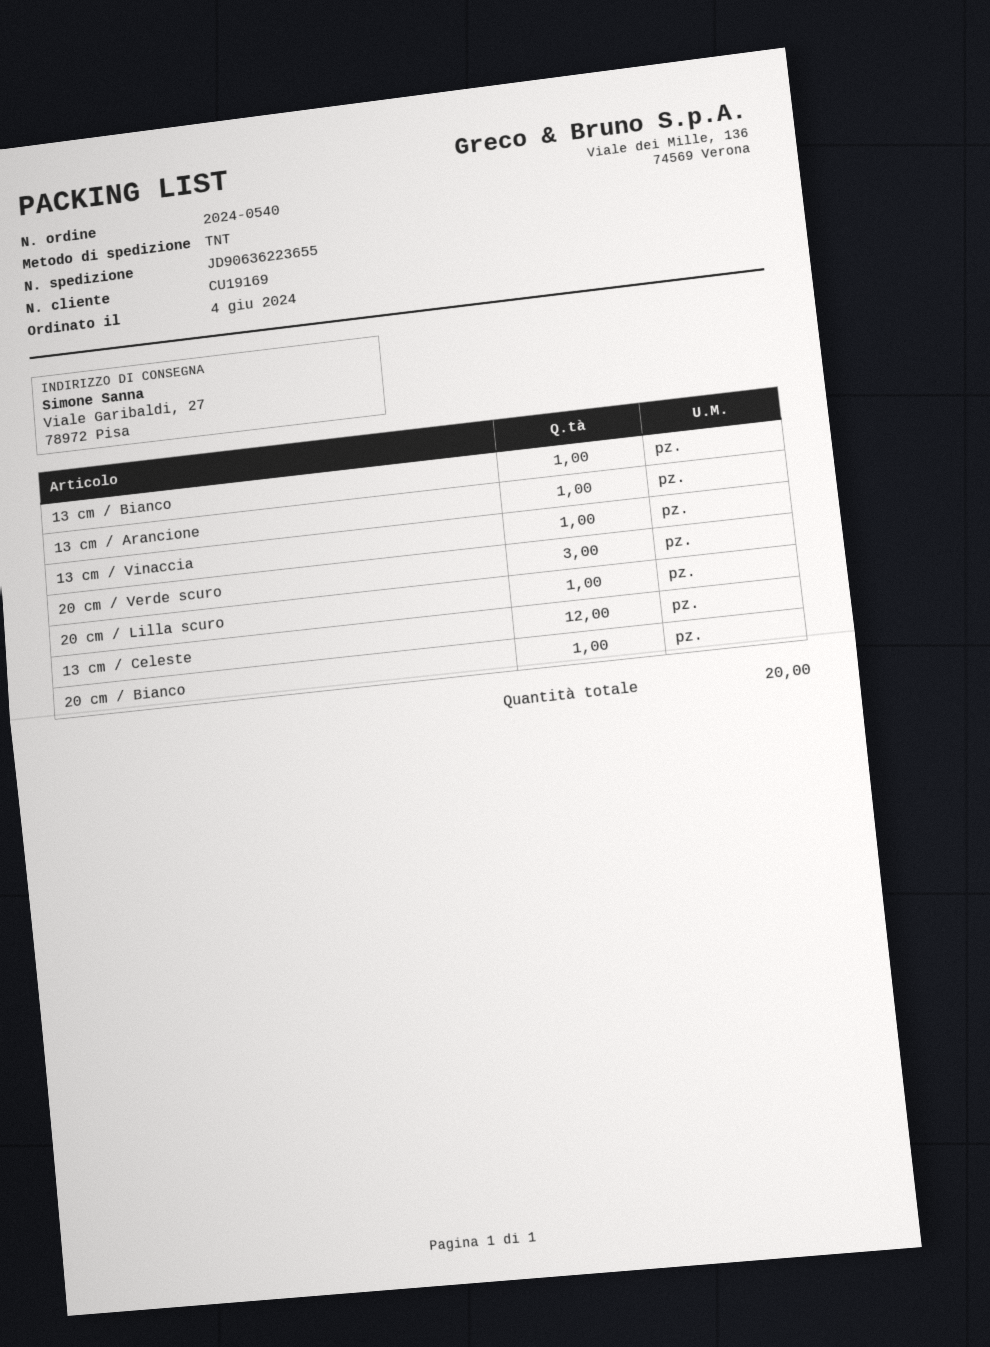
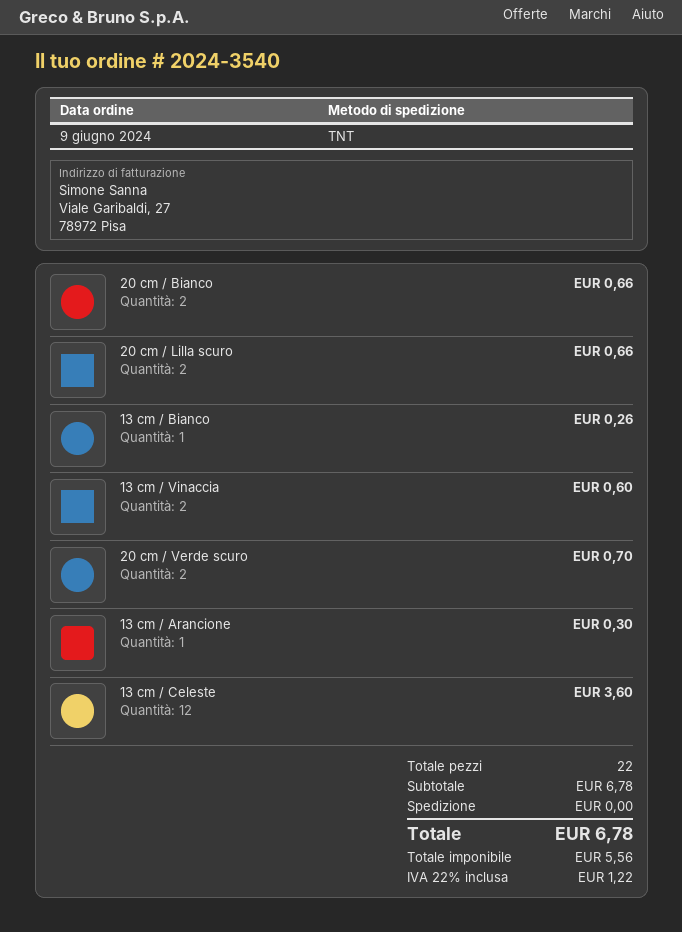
order number: 2024-0540 -> 2024-3540
order date: 2024-06-04 -> 2024-06-09
13 cm / Vinaccia: 1 -> 2
20 cm / Verde scuro: 3 -> 2
20 cm / Lilla scuro: 1 -> 2
20 cm / Bianco: 1 -> 2
total quantity: 20 -> 22

